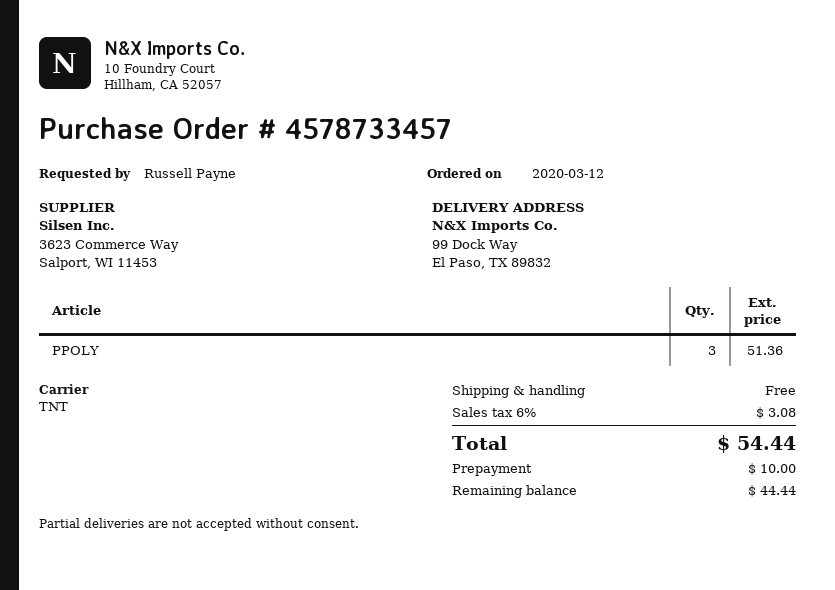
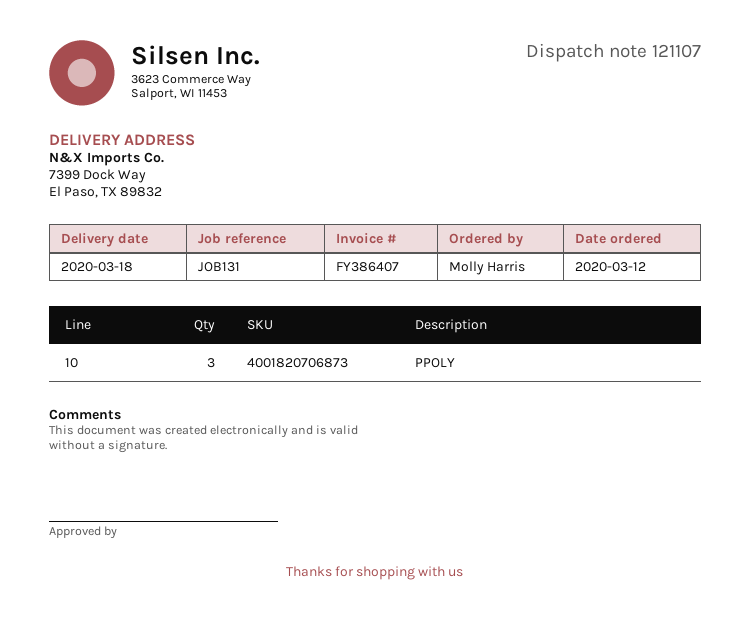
ordered by: Russell Payne -> Molly Harris
ship to: 99 Dock Way, El Paso, TX 89832 -> 7399 Dock Way, El Paso, TX 89832

